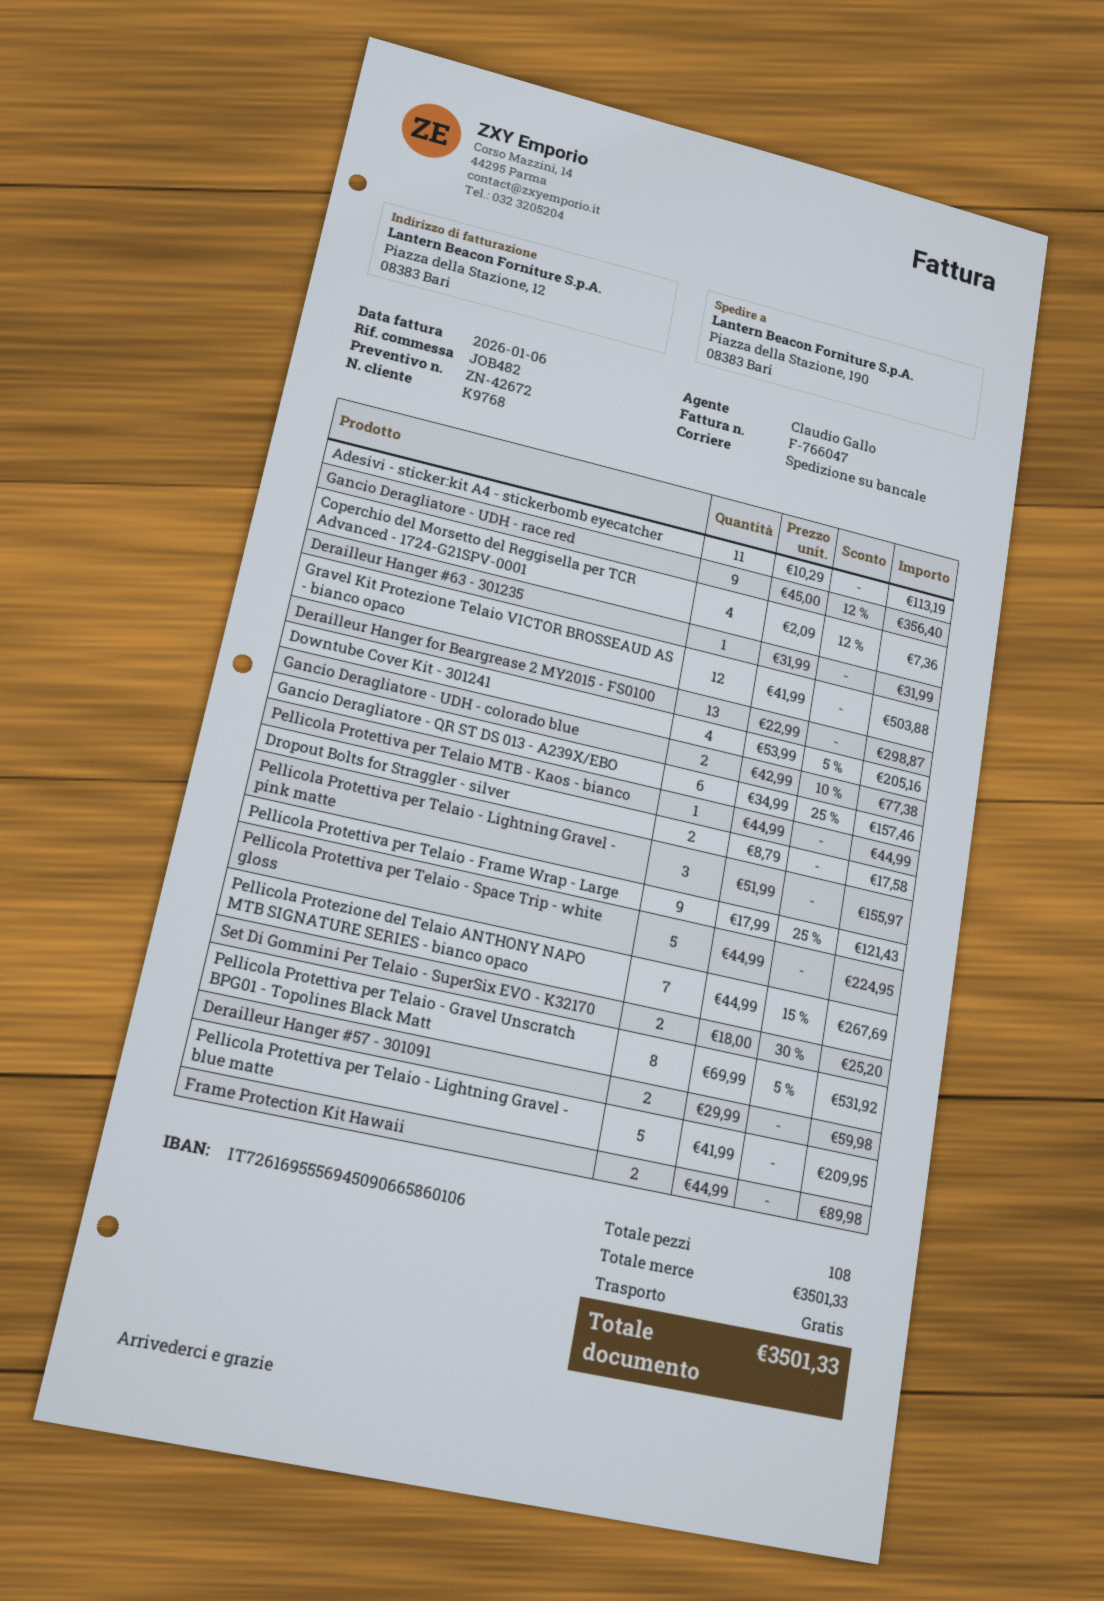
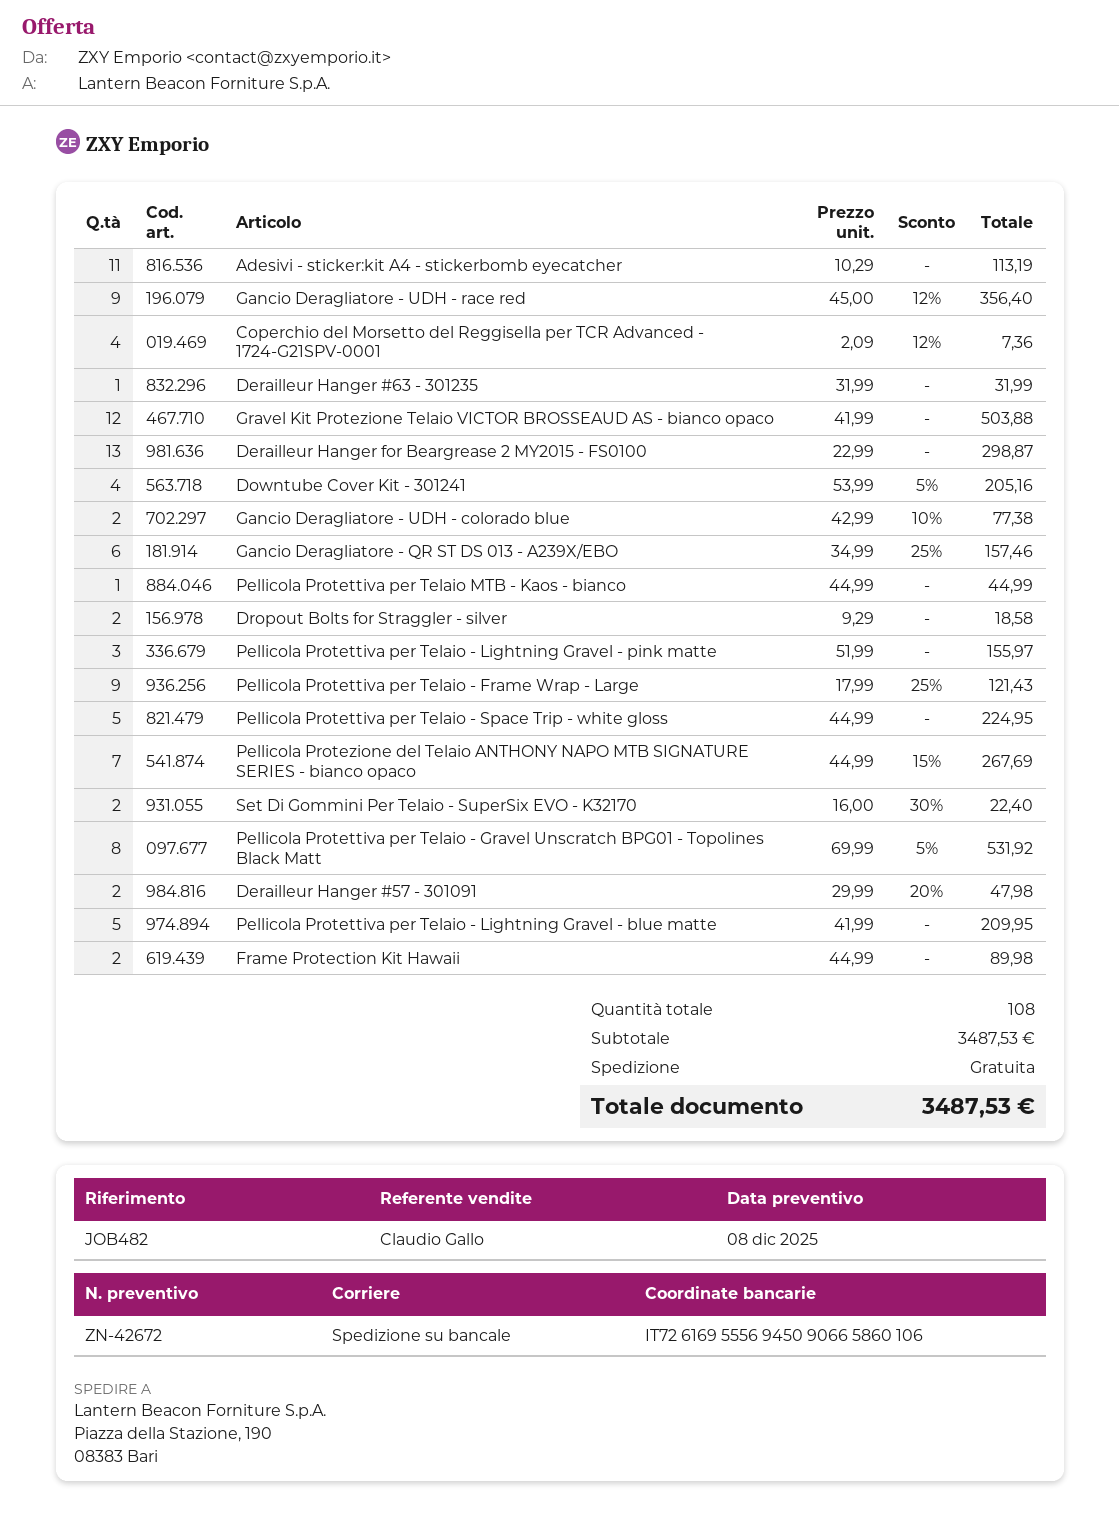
Dropout Bolts for Straggler - silver: 2 x 8.79 = 17.58 -> 2 x 9.29 = 18.58
Set Di Gommini Per Telaio - SuperSix EVO - K32170: 2 x 18.00 - 30% = 25.20 -> 2 x 16.00 - 30% = 22.40
Derailleur Hanger #57 - 301091: 2 x 29.99 = 59.98 -> 2 x 29.99 - 20% = 47.98
subtotal: 3501.33 -> 3487.53
total: 3501.33 -> 3487.53

